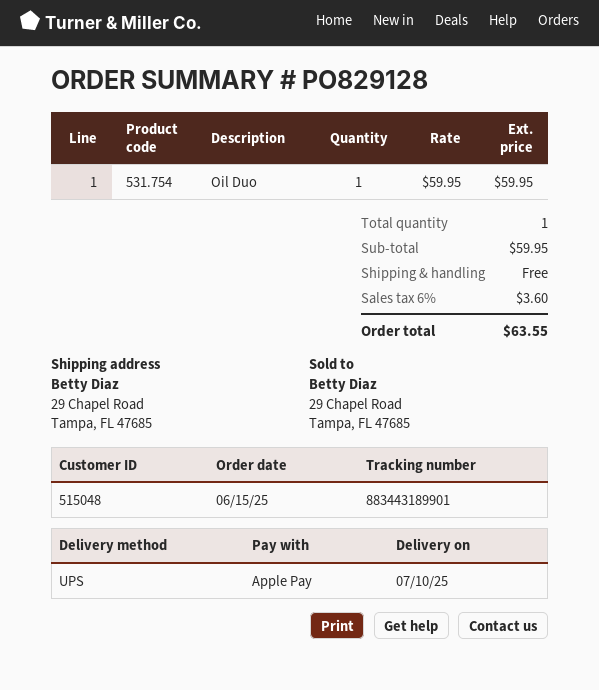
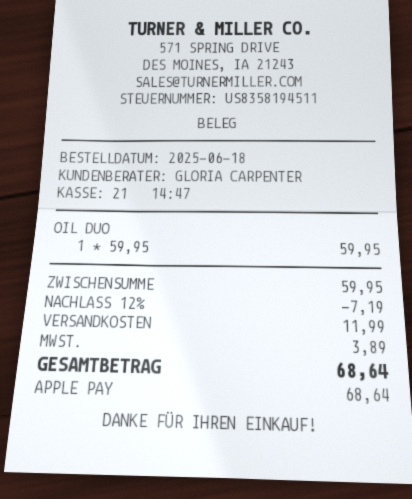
order date: 2025-06-15 -> 2025-06-18
discount: none -> 12% = 7.19
shipping: 0.00 -> 11.99
tax: 3.60 -> 3.89
total: 63.55 -> 68.64

